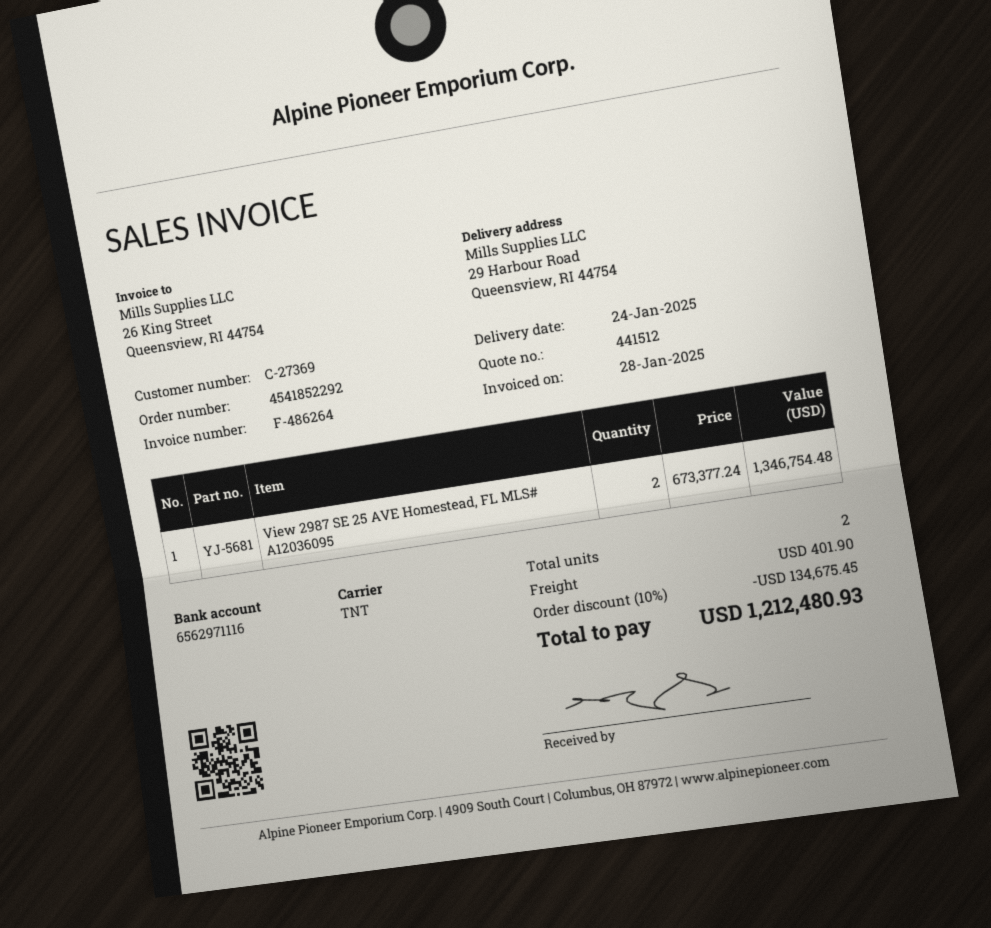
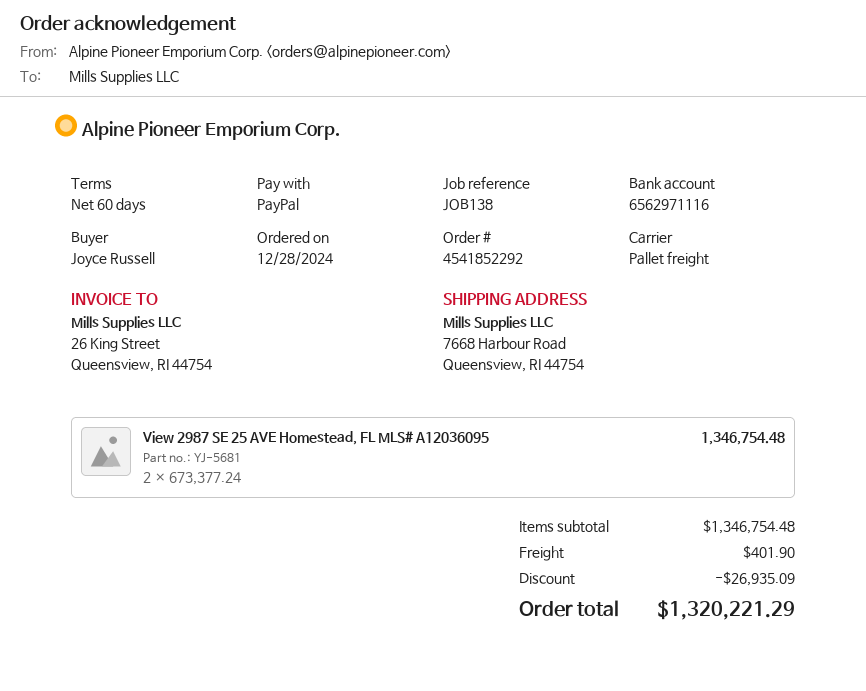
shipping method: TNT -> pallet freight
ship to: 29 Harbour Road, Queensview, RI 44754 -> 7668 Harbour Road, Queensview, RI 44754
discount: 134675.45 -> 26935.09
total: 1212480.93 -> 1320221.29

